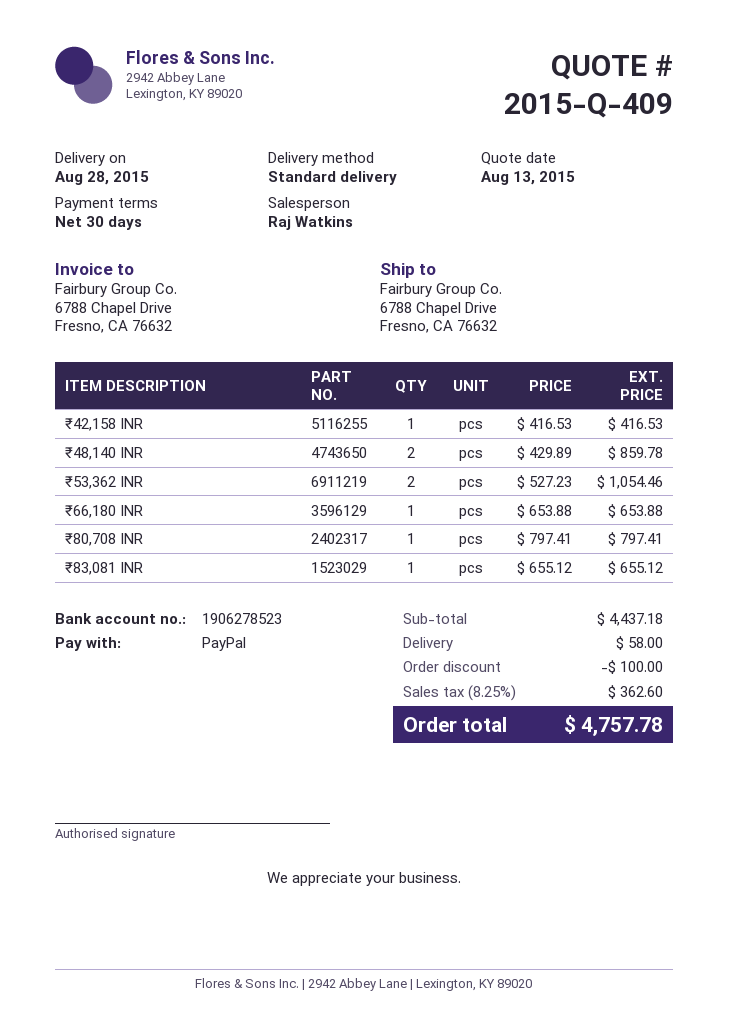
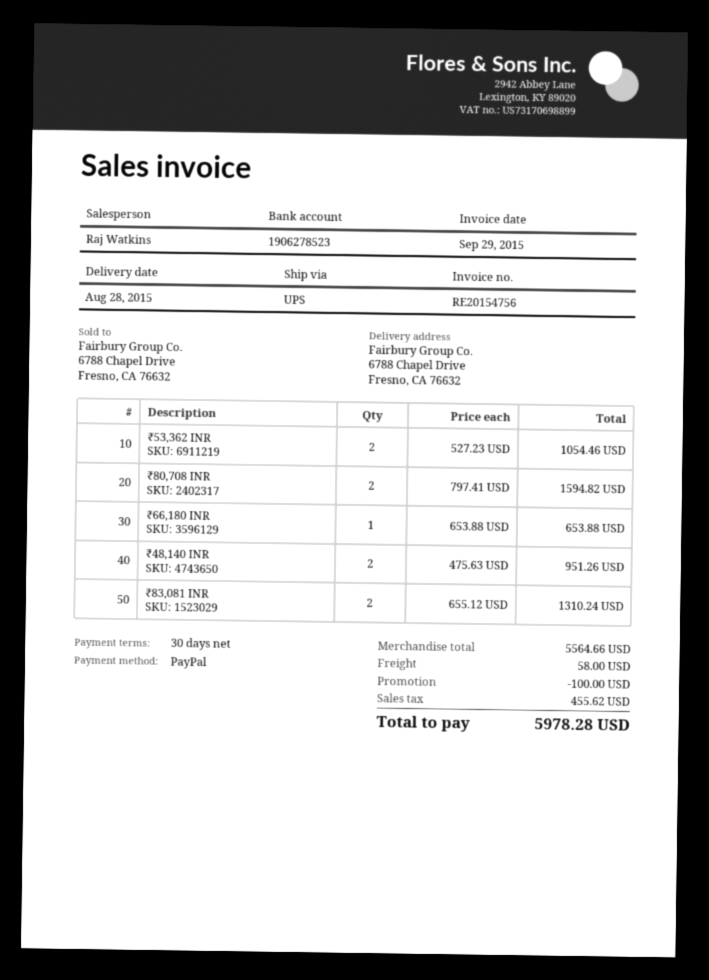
shipping method: standard -> UPS
₹42,158 INR: 1 x 416.53 = 416.53 -> none
₹48,140 INR: 2 x 429.89 = 859.78 -> 2 x 475.63 = 951.26
₹80,708 INR: 1 x 797.41 = 797.41 -> 2 x 797.41 = 1594.82
₹83,081 INR: 1 x 655.12 = 655.12 -> 2 x 655.12 = 1310.24
subtotal: 4437.18 -> 5564.66
tax: 362.60 -> 455.62
total: 4757.78 -> 5978.28

